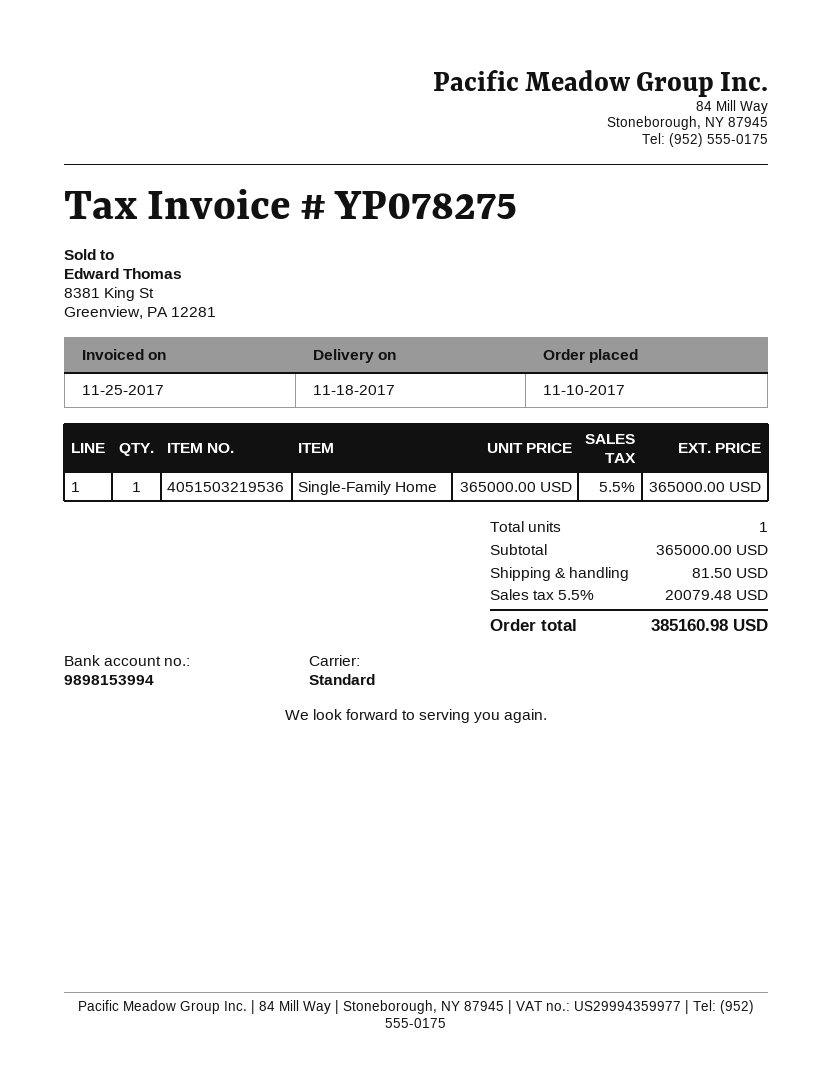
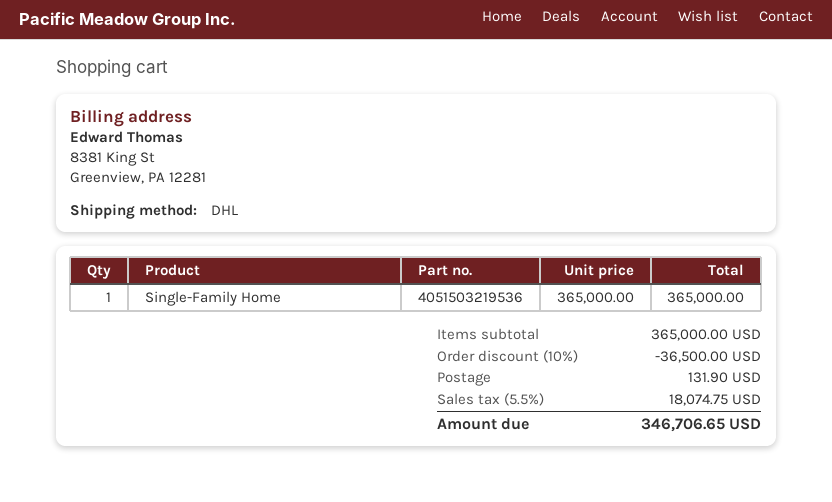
shipping method: standard -> DHL
discount: none -> 10% = 36500.00
shipping: 81.50 -> 131.90
tax: 5.5% = 20079.48 -> 5.5% = 18074.75
total: 385160.98 -> 346706.65

